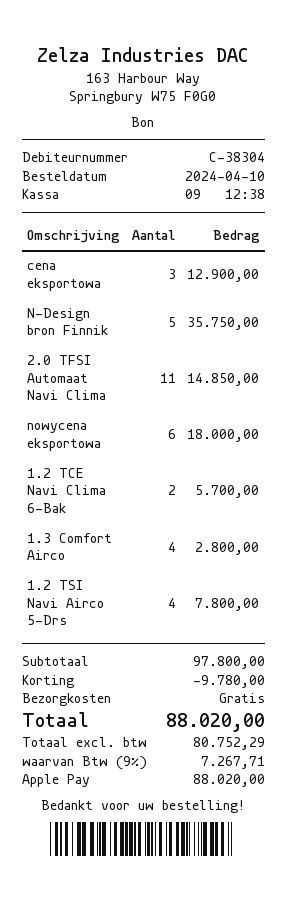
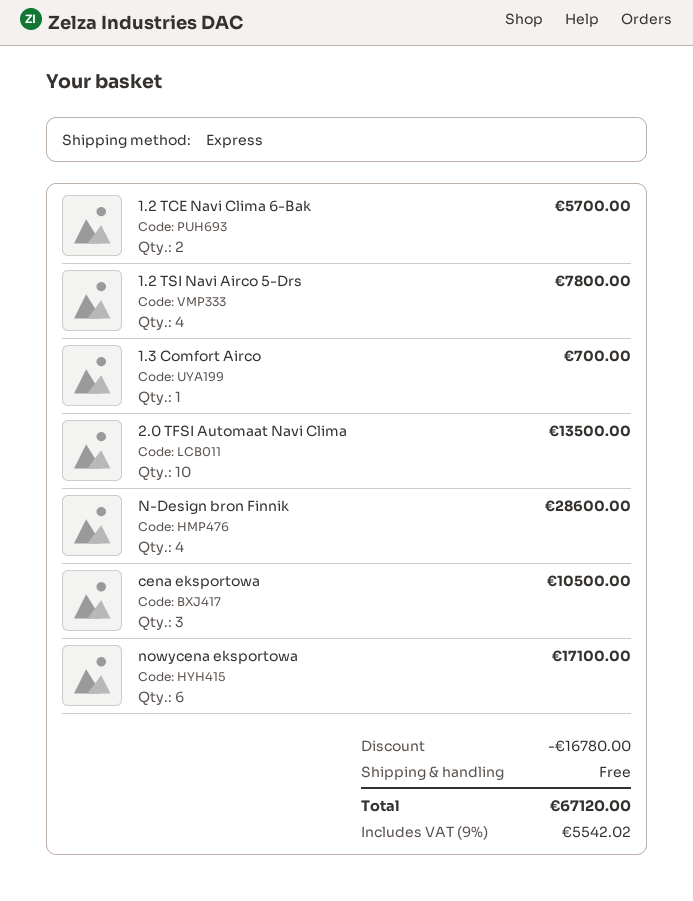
cena eksportowa: 3 for 12900.00 -> 3 for 10500.00
N-Design bron Finnik: 5 for 35750.00 -> 4 for 28600.00
2.0 TFSI Automaat Navi Clima: 11 for 14850.00 -> 10 for 13500.00
nowycena eksportowa: 6 for 18000.00 -> 6 for 17100.00
1.3 Comfort Airco: 4 for 2800.00 -> 1 for 700.00
discount: 9780.00 -> 16780.00
tax: 9% = 7267.71 -> 9% = 5542.02
total: 88020.00 -> 67120.00

